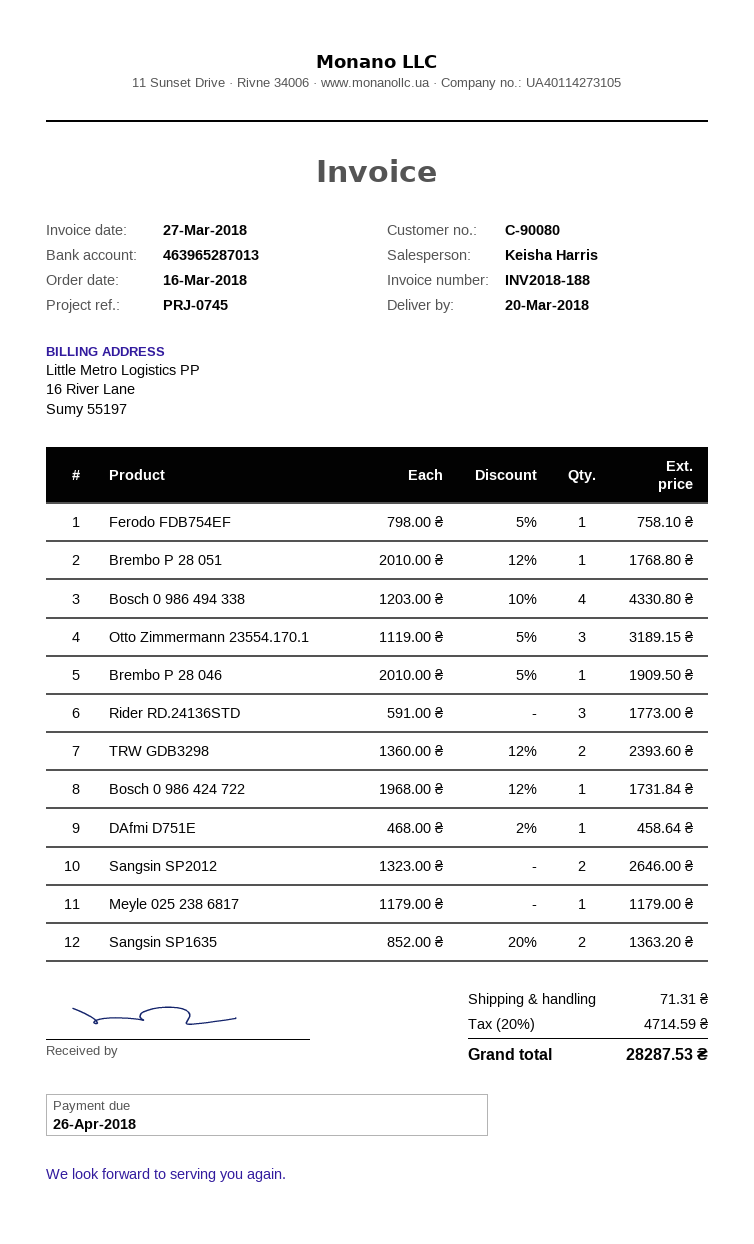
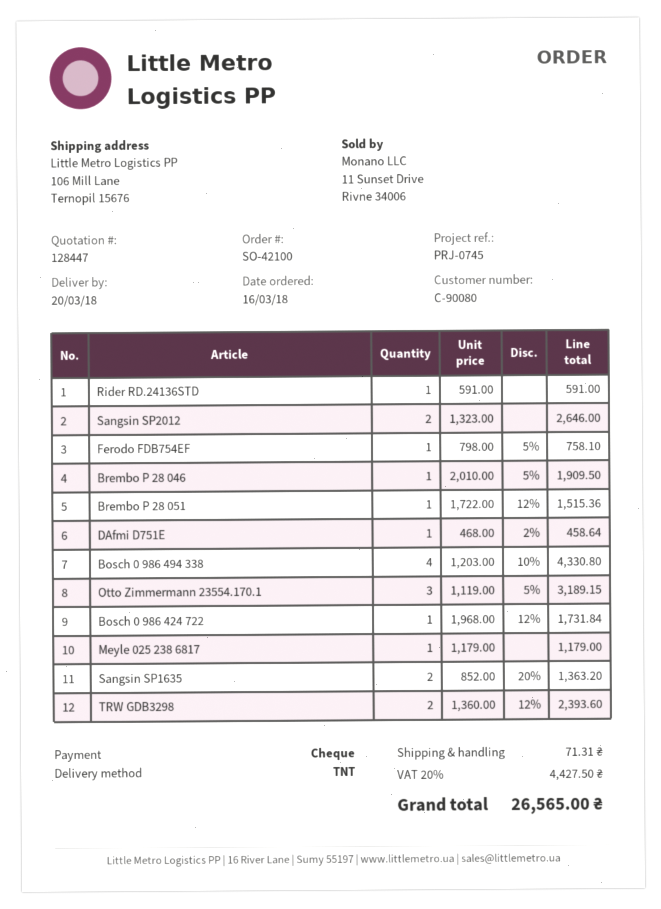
Brembo P 28 051: 1 x 2010.00 - 12% = 1768.80 -> 1 x 1722.00 - 12% = 1515.36
Rider RD.24136STD: 3 x 591.00 = 1773.00 -> 1 x 591.00 = 591.00
tax: 20% = 4714.59 -> 20% = 4427.50
total: 28287.53 -> 26565.00

